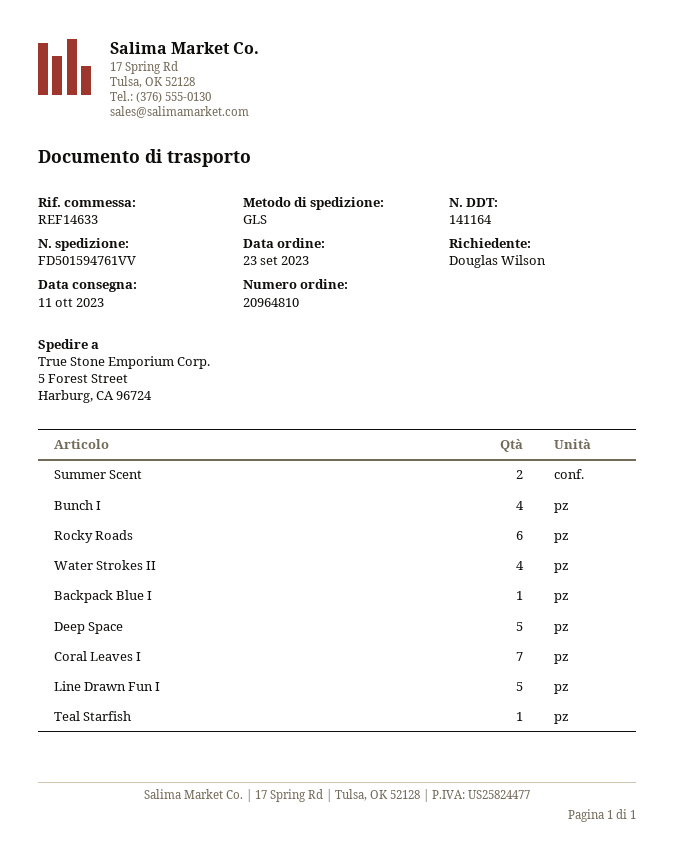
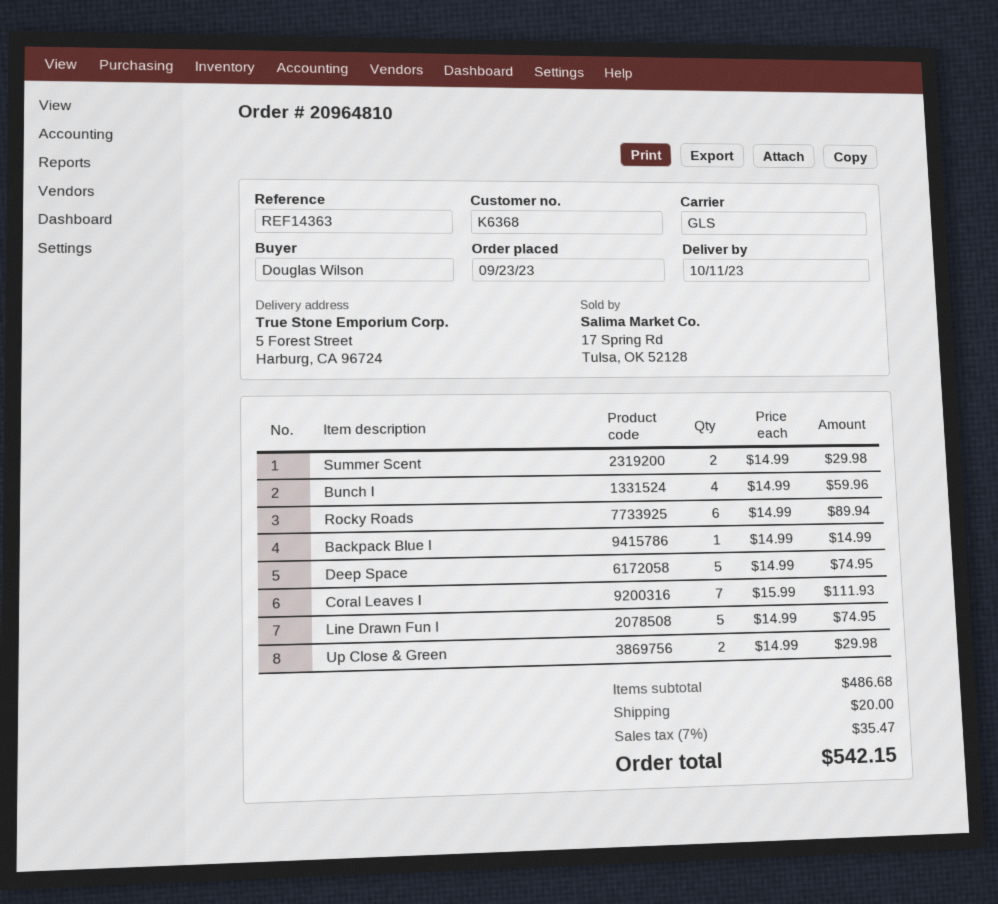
reference: REF14633 -> REF14363
Water Strokes II: 4 -> none
Teal Starfish: 1 -> none
Up Close & Green: none -> 2

